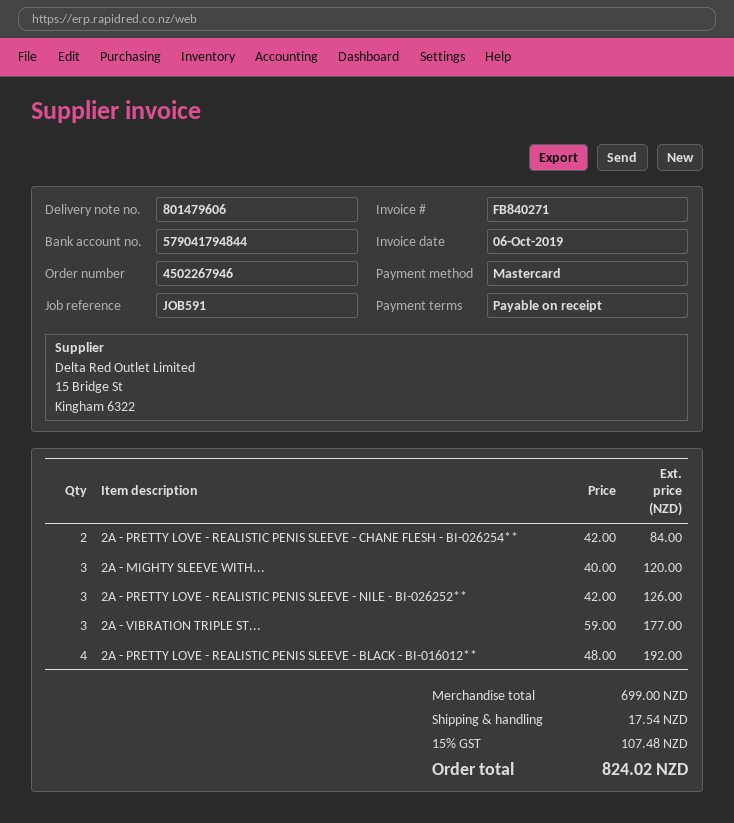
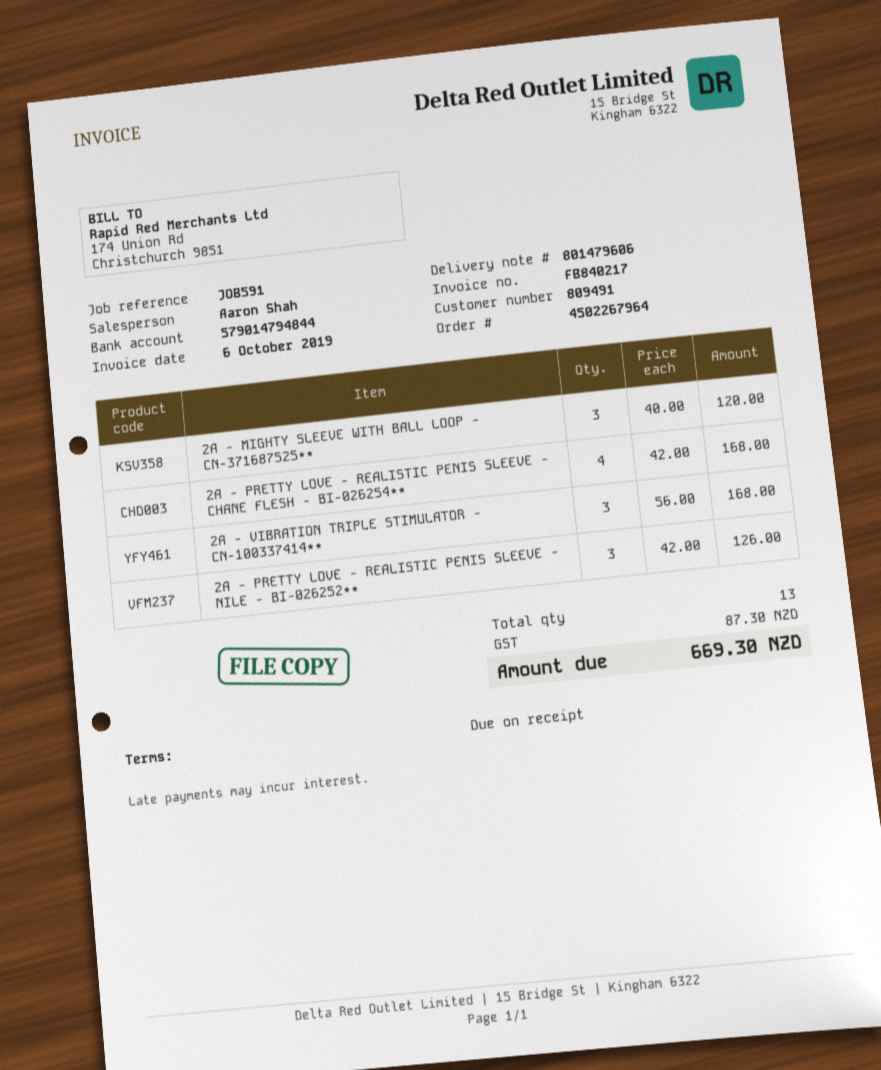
order number: 4502267946 -> 4502267964
invoice number: FB840271 -> FB840217
bank account: 579041794844 -> 579014794844
2A - PRETTY LOVE - REALISTIC PENIS SLEEVE - CHANE FLESH - BI-026254**: 2 x 42.00 = 84.00 -> 4 x 42.00 = 168.00
2A - VIBRATION TRIPLE ST...: 3 x 59.00 = 177.00 -> 3 x 56.00 = 168.00
2A - PRETTY LOVE - REALISTIC PENIS SLEEVE - BLACK - BI-016012**: 4 x 48.00 = 192.00 -> none
shipping: 17.54 -> none
tax: 107.48 -> 87.30
total: 824.02 -> 669.30

